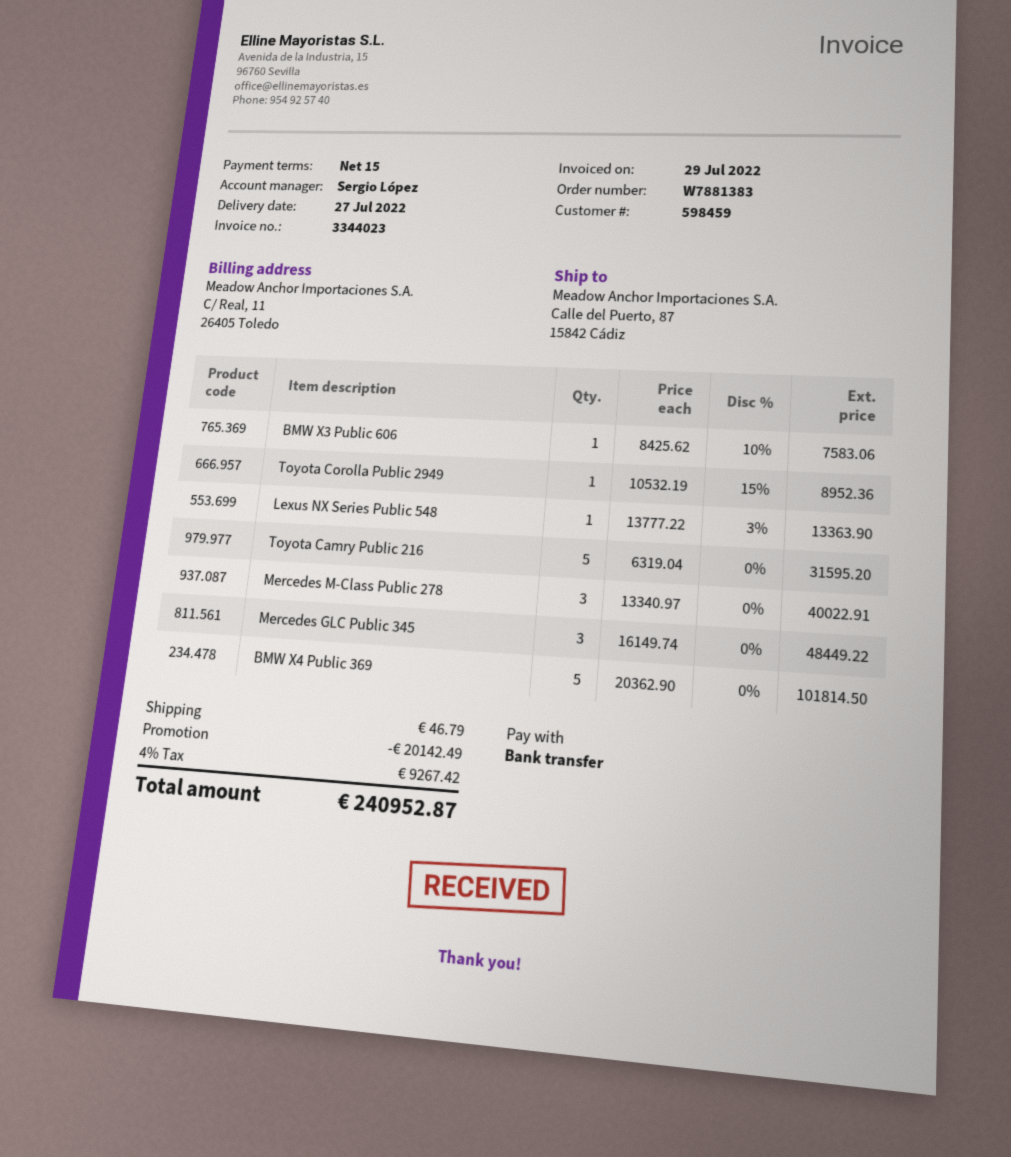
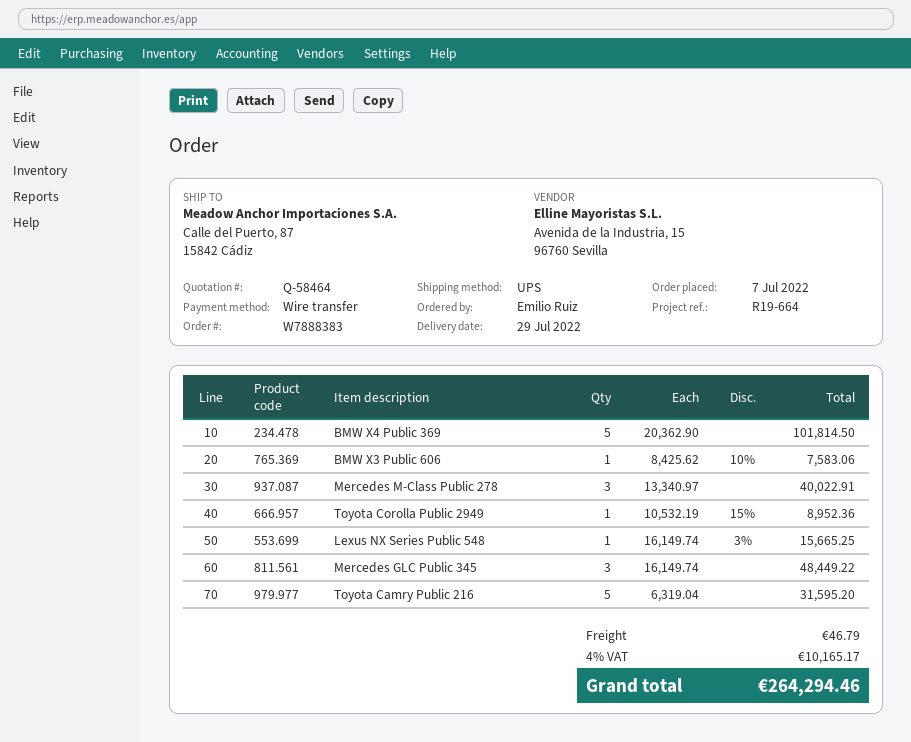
order number: W7881383 -> W7888383
delivery date: 2022-07-27 -> 2022-07-29
Lexus NX Series Public 548: 1 x 13777.22 - 3% = 13363.90 -> 1 x 16149.74 - 3% = 15665.25
discount: 20142.49 -> none
tax: 4% = 9267.42 -> 4% = 10165.17
total: 240952.87 -> 264294.46

